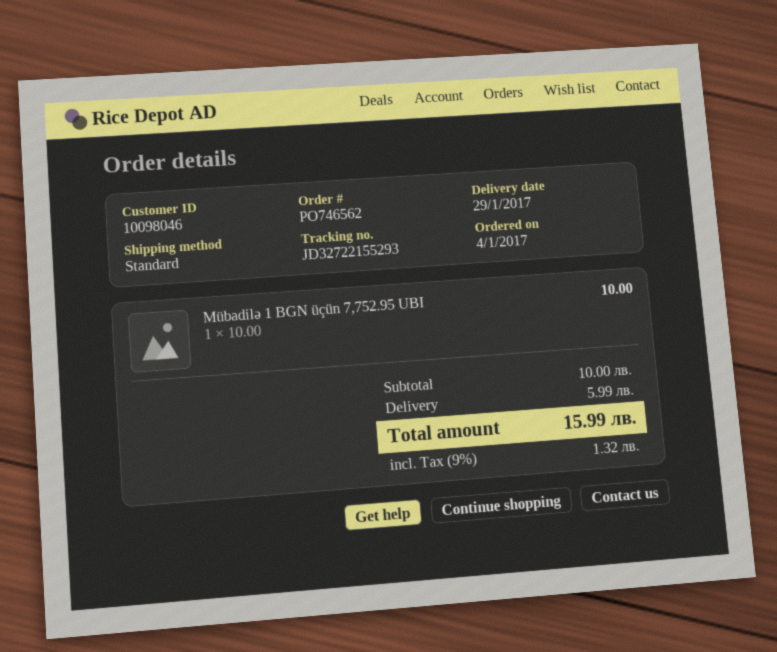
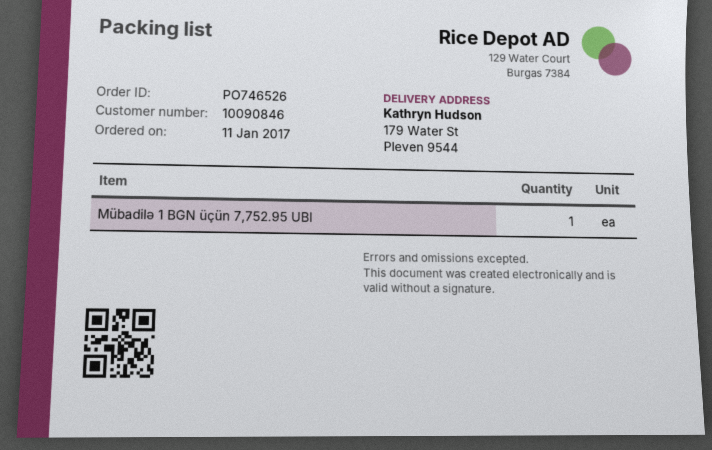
order number: PO746562 -> PO746526
order date: 2017-01-04 -> 2017-01-11
customer number: 10098046 -> 10090846

